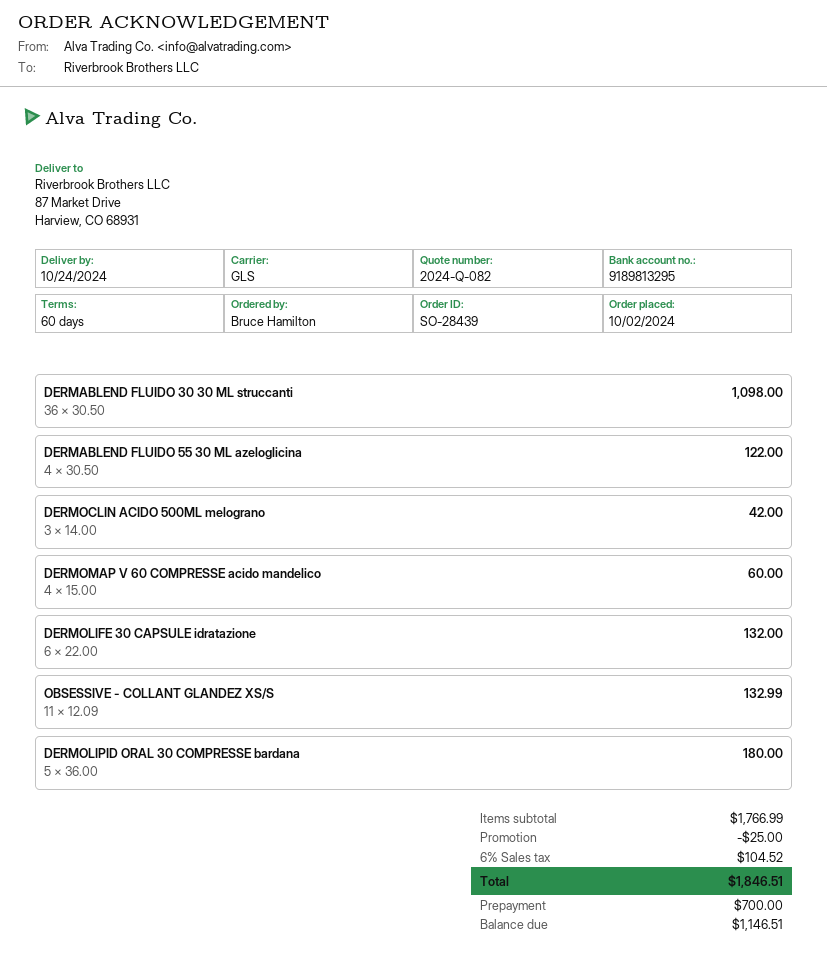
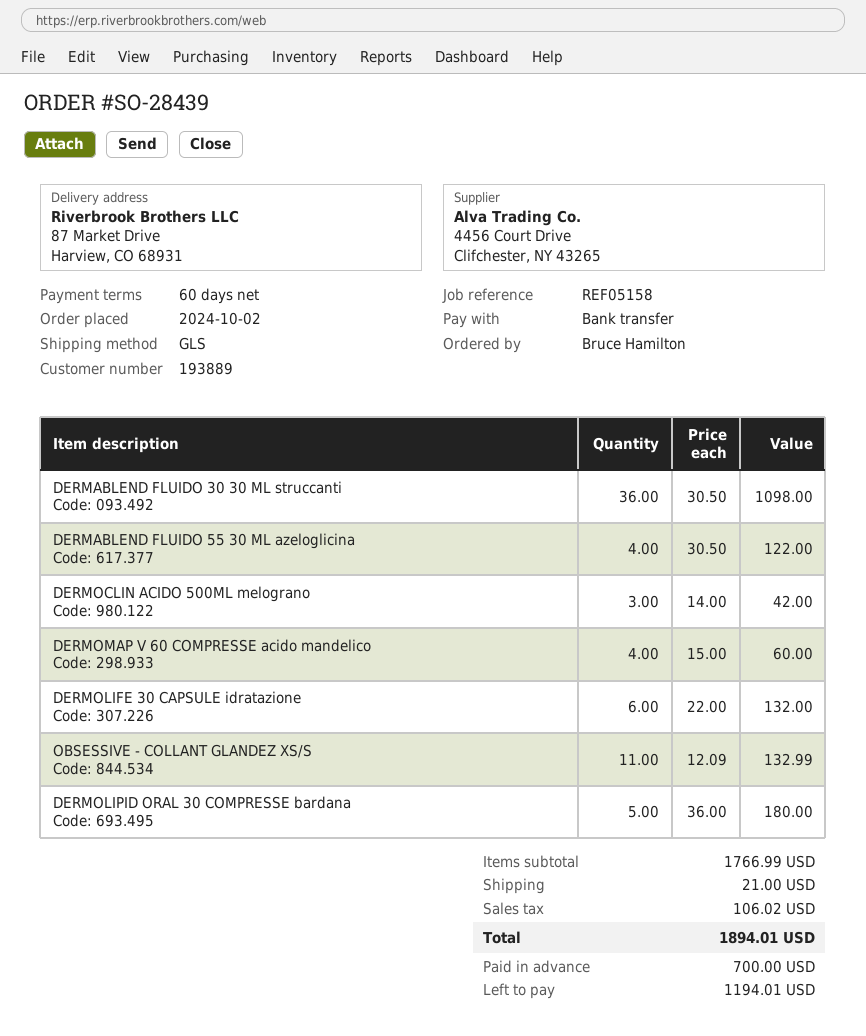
discount: 25.00 -> none
shipping: none -> 21.00
tax: 104.52 -> 106.02
total: 1846.51 -> 1894.01
balance: 1146.51 -> 1194.01

